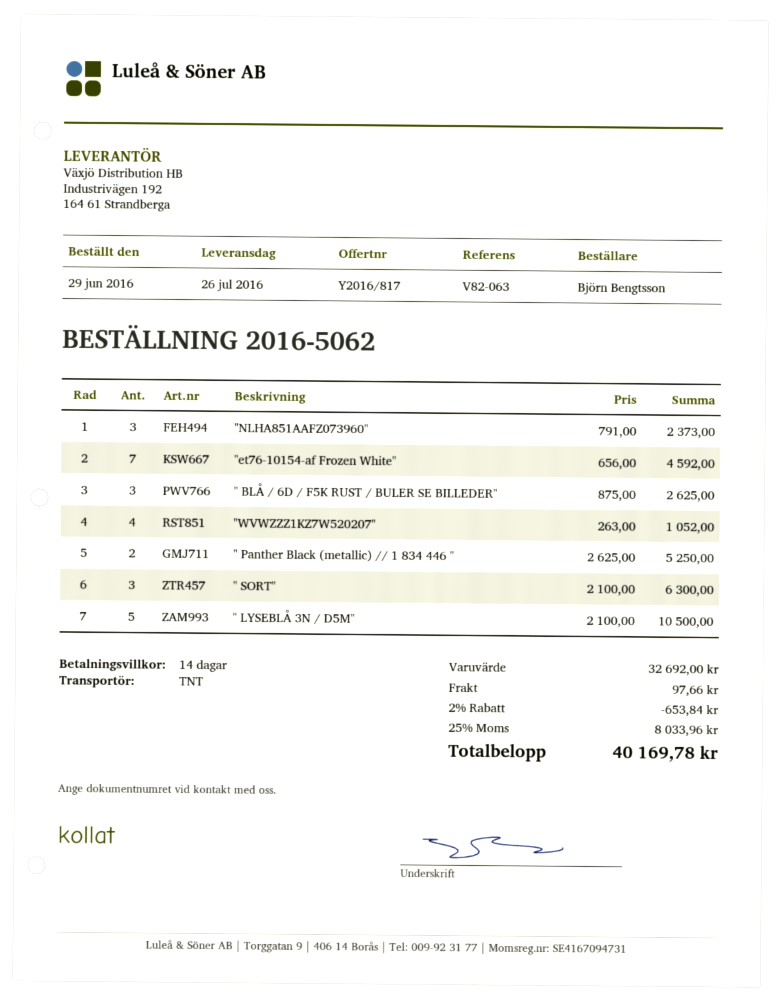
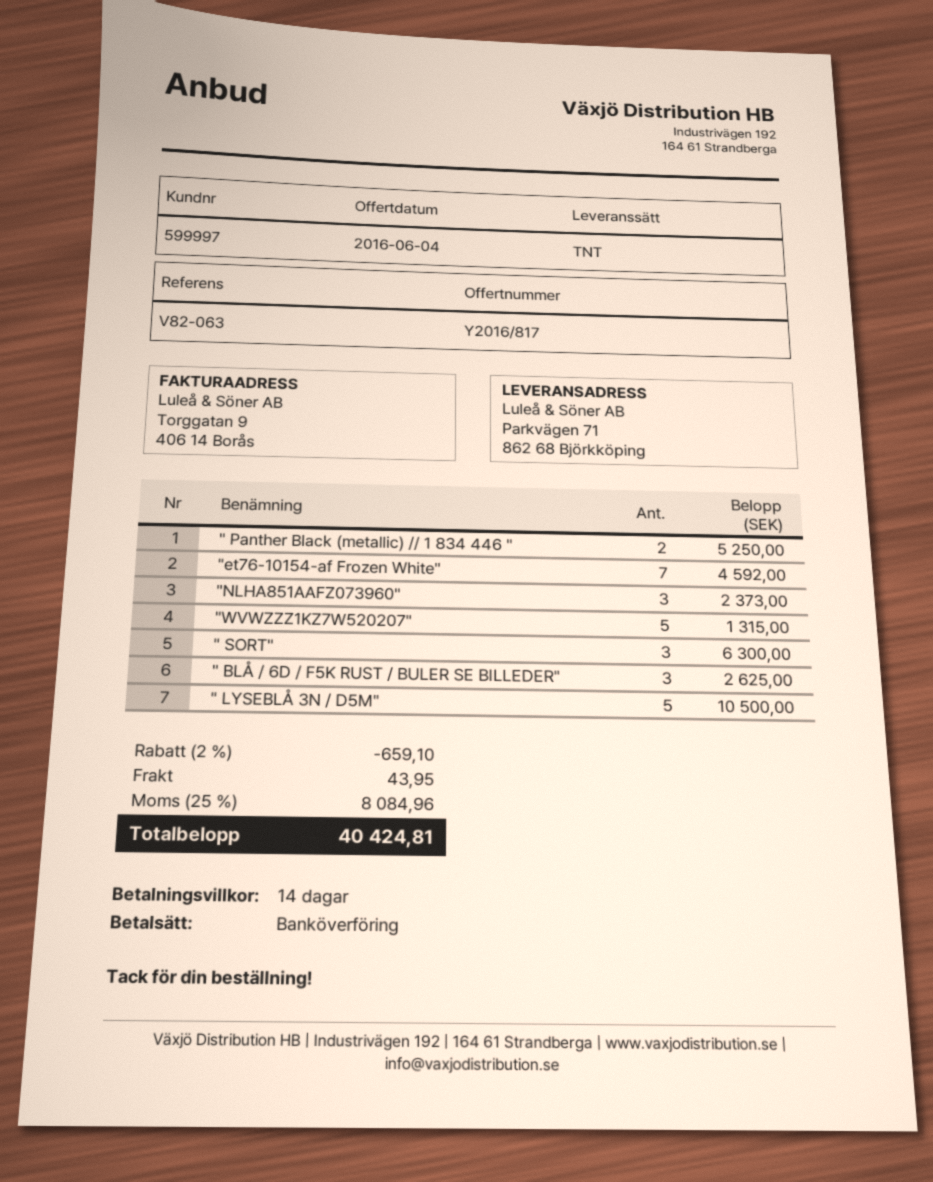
"WVWZZZ1KZ7W520207": 4 for 1052.00 -> 5 for 1315.00
discount: 2% = 653.84 -> 2% = 659.10
shipping: 97.66 -> 43.95
tax: 25% = 8033.96 -> 25% = 8084.96
total: 40169.78 -> 40424.81

